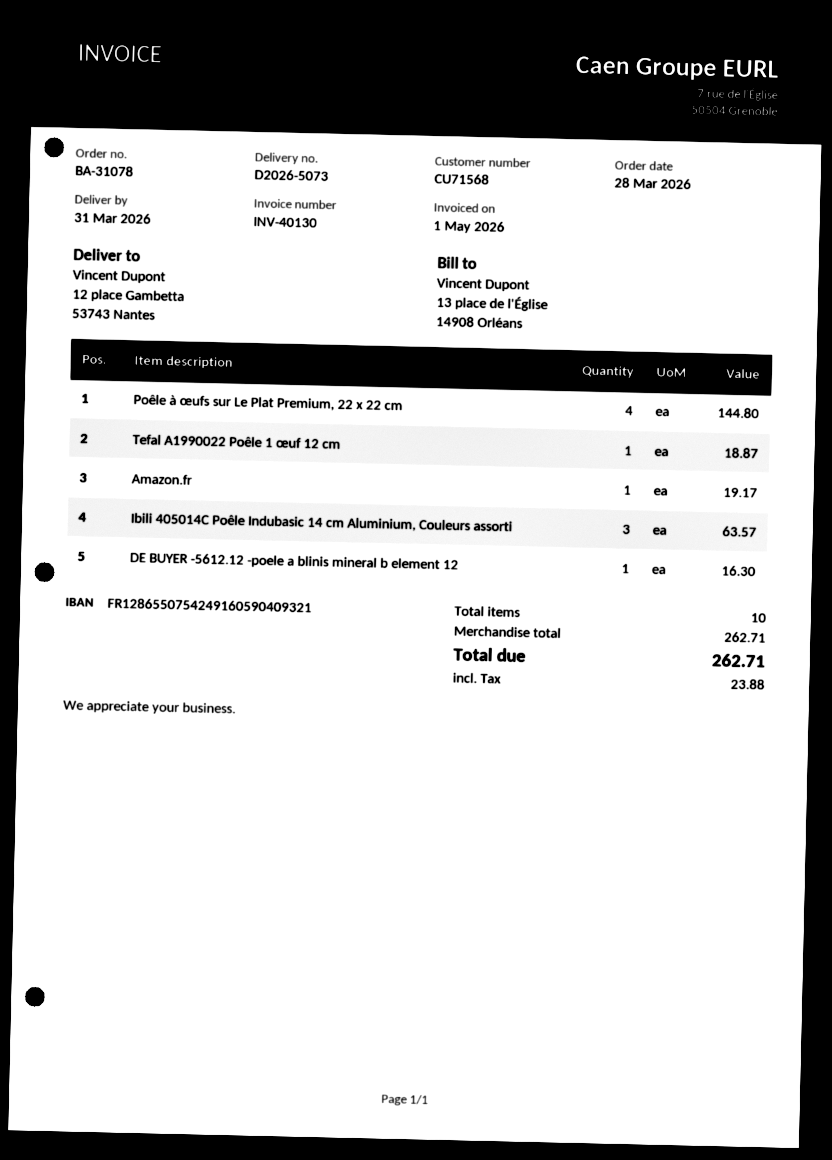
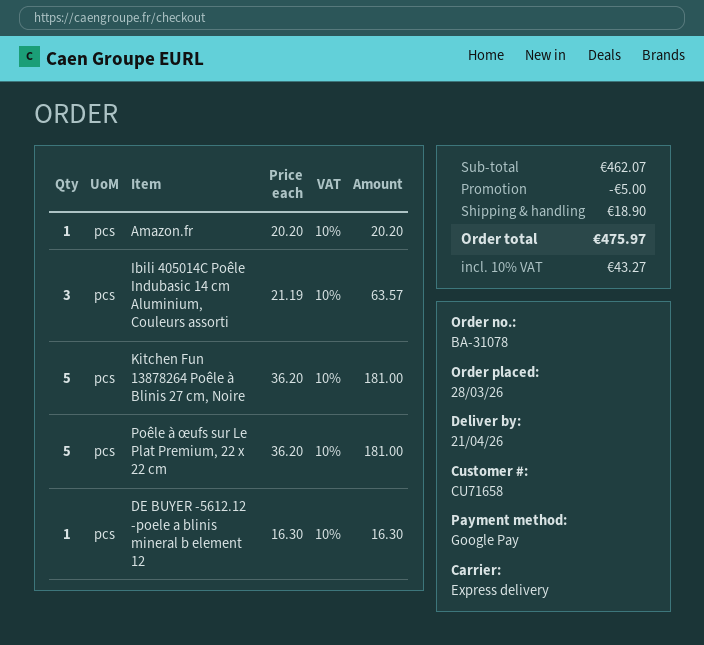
delivery date: 2026-03-31 -> 2026-04-21
customer number: CU71568 -> CU71658
Poêle à œufs sur Le Plat Premium, 22 x 22 cm: 4 for 144.80 -> 5 for 181.00
Tefal A1990022 Poêle 1 œuf 12 cm: 1 for 18.87 -> none
Amazon.fr: 1 for 19.17 -> 1 for 20.20
Kitchen Fun 13878264 Poêle à Blinis 27 cm, Noire: none -> 5 for 181.00
subtotal: 262.71 -> 462.07
discount: none -> 5.00
shipping: none -> 18.90
tax: 23.88 -> 43.27
total: 262.71 -> 475.97

